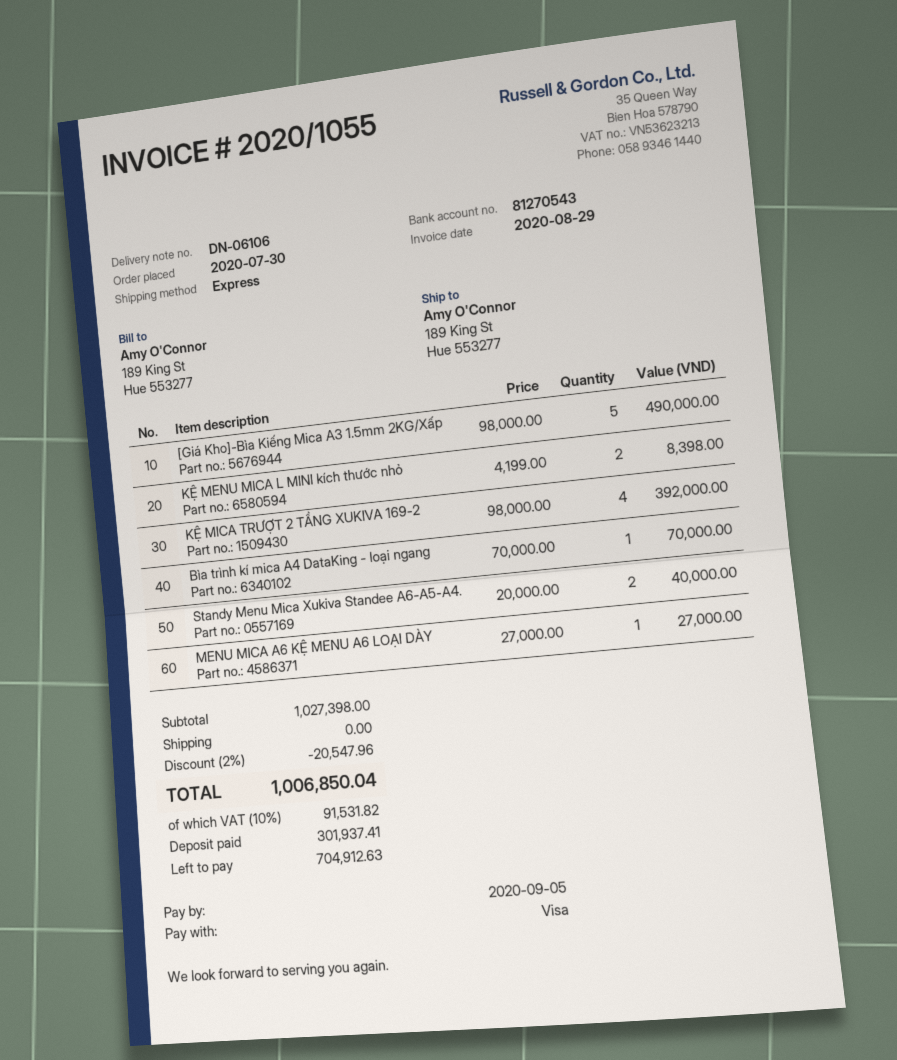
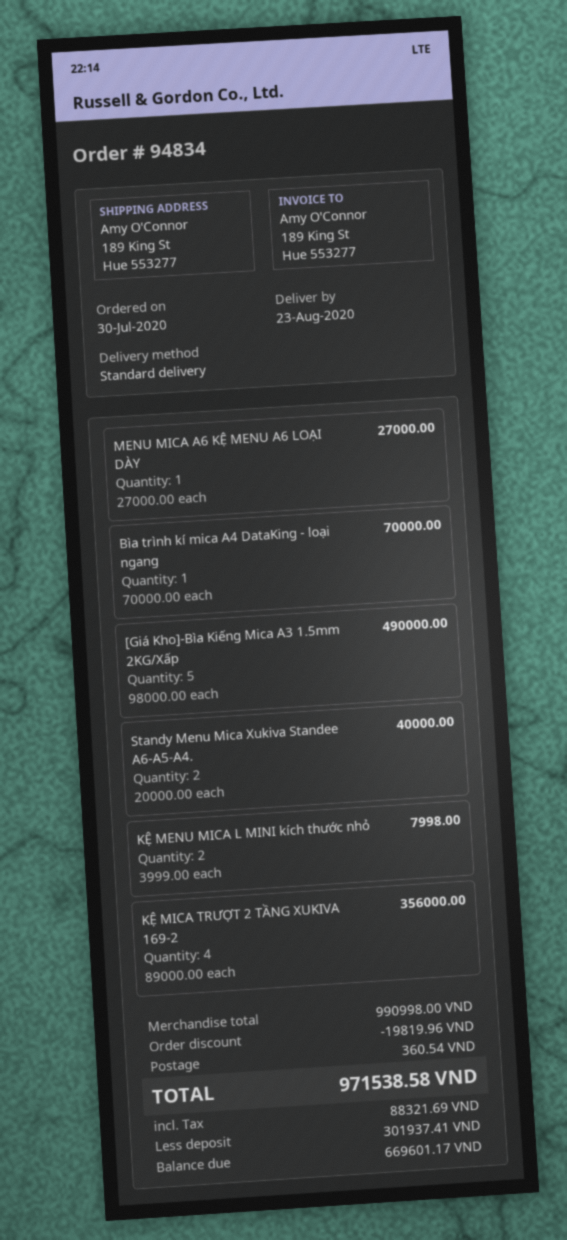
shipping method: express -> standard
KỆ MENU MICA L MINI kích thước nhỏ: 2 x 4199.00 = 8398.00 -> 2 x 3999.00 = 7998.00
KỆ MICA TRƯỢT 2 TẦNG XUKIVA 169-2: 4 x 98000.00 = 392000.00 -> 4 x 89000.00 = 356000.00
subtotal: 1027398.00 -> 990998.00
discount: 20547.96 -> 19819.96
shipping: 0.00 -> 360.54
tax: 91531.82 -> 88321.69
total: 1006850.04 -> 971538.58
balance: 704912.63 -> 669601.17

